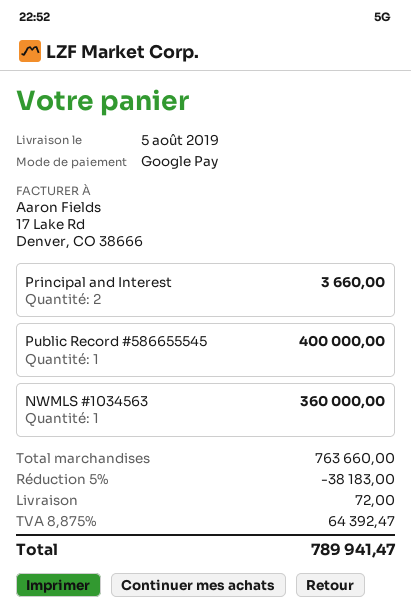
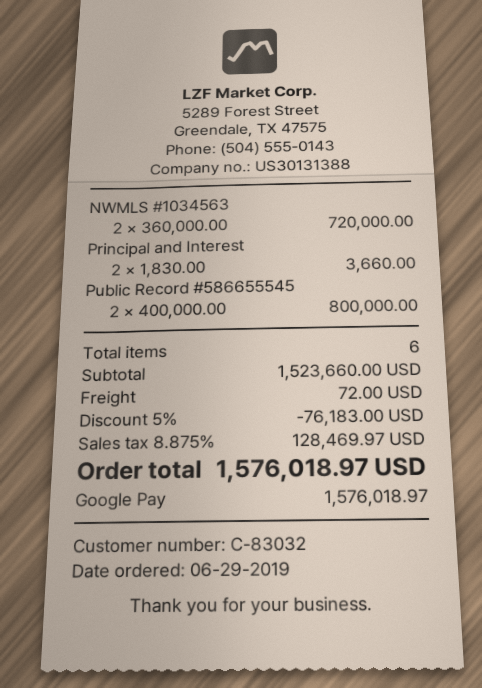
Public Record #586655545: 1 for 400000.00 -> 2 for 800000.00
NWMLS #1034563: 1 for 360000.00 -> 2 for 720000.00
subtotal: 763660.00 -> 1523660.00
discount: 5% = 38183.00 -> 5% = 76183.00
tax: 8.875% = 64392.47 -> 8.875% = 128469.97
total: 789941.47 -> 1576018.97

